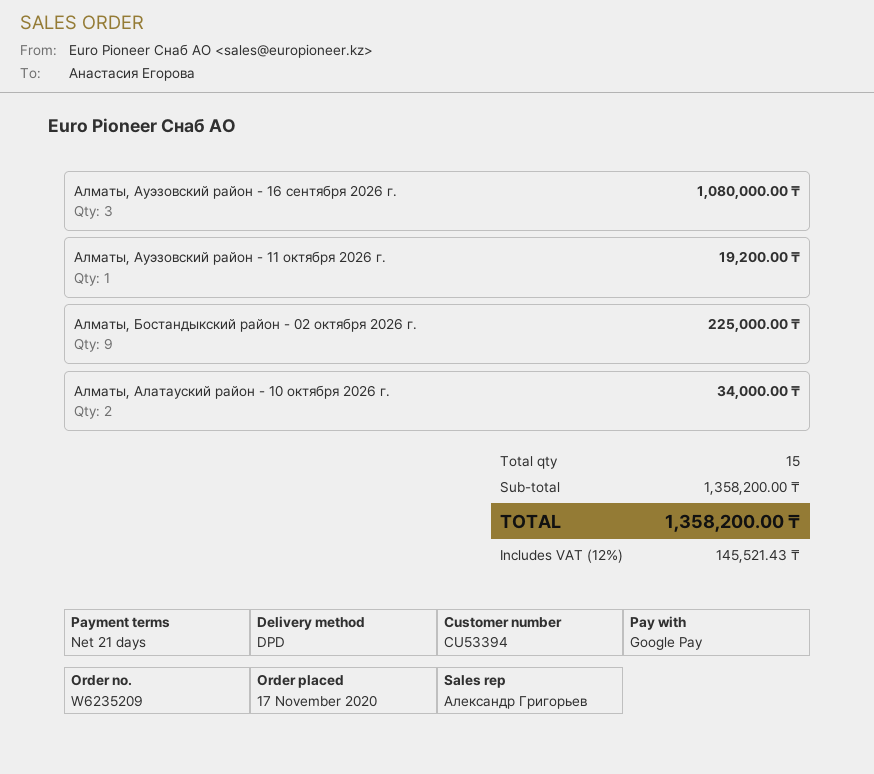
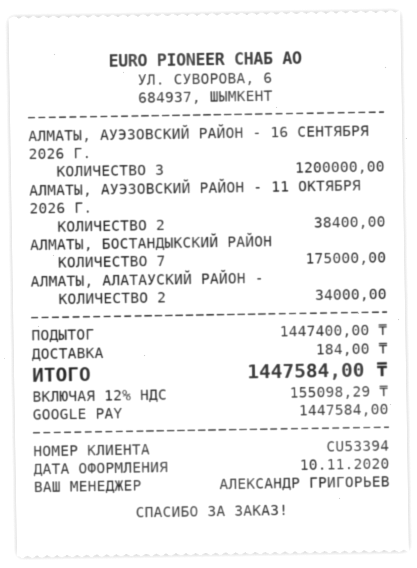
order date: 2020-11-17 -> 2020-11-10
Алматы, Ауэзовский район - 16 сентября 2026 г.: 3 for 1080000.00 -> 3 for 1200000.00
Алматы, Ауэзовский район - 11 октября 2026 г.: 1 for 19200.00 -> 2 for 38400.00
Алматы, Бостандыкский район - 02 октября 2026 г.: 9 for 225000.00 -> 7 for 175000.00
subtotal: 1358200.00 -> 1447400.00
shipping: none -> 184.00
tax: 12% = 145521.43 -> 12% = 155098.29
total: 1358200.00 -> 1447584.00

